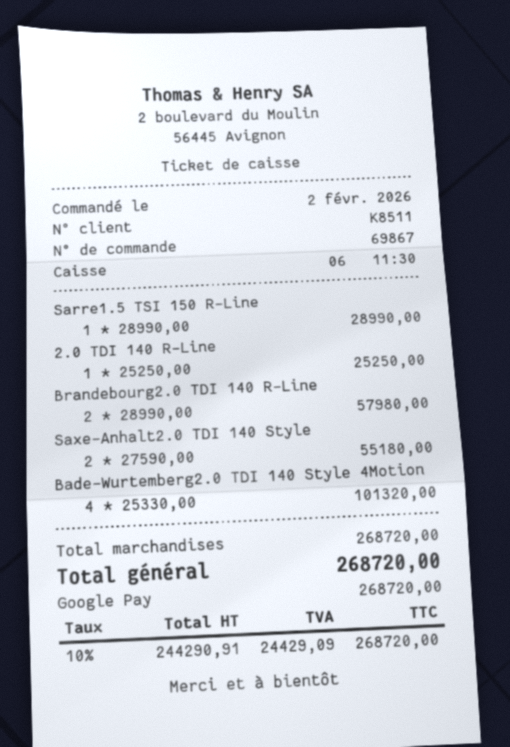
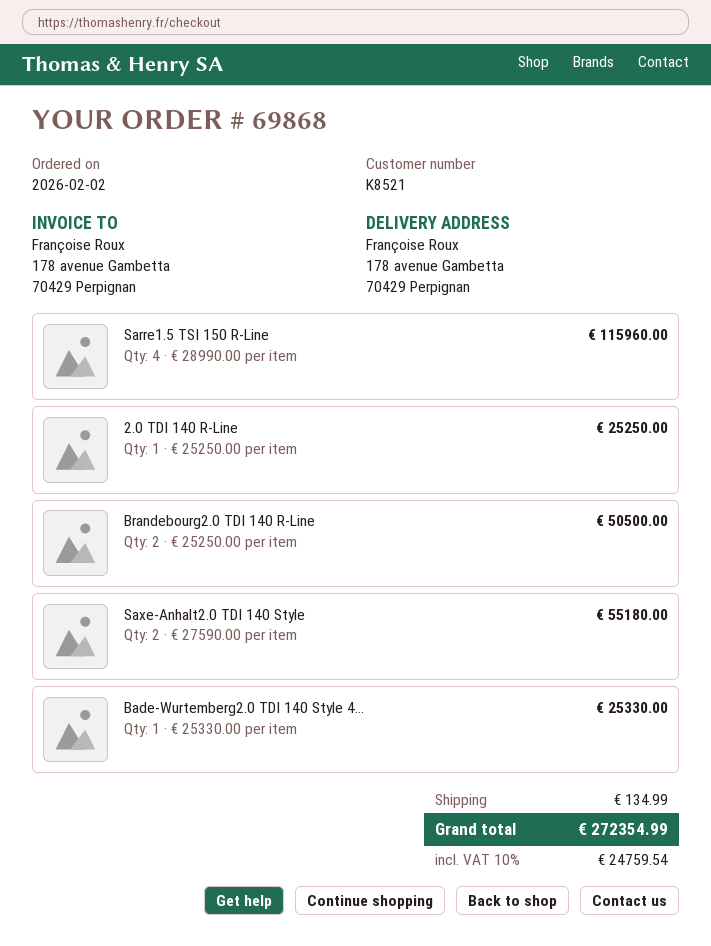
order number: 69867 -> 69868
customer number: K8511 -> K8521
Sarre1.5 TSI 150 R-Line: 1 x 28990.00 = 28990.00 -> 4 x 28990.00 = 115960.00
Brandebourg2.0 TDI 140 R-Line: 2 x 28990.00 = 57980.00 -> 2 x 25250.00 = 50500.00
Bade-Wurtemberg2.0 TDI 140 Style 4Motion: 4 x 25330.00 = 101320.00 -> 1 x 25330.00 = 25330.00
shipping: none -> 134.99
tax: 10% = 24429.09 -> 10% = 24759.54
total: 268720.00 -> 272354.99

